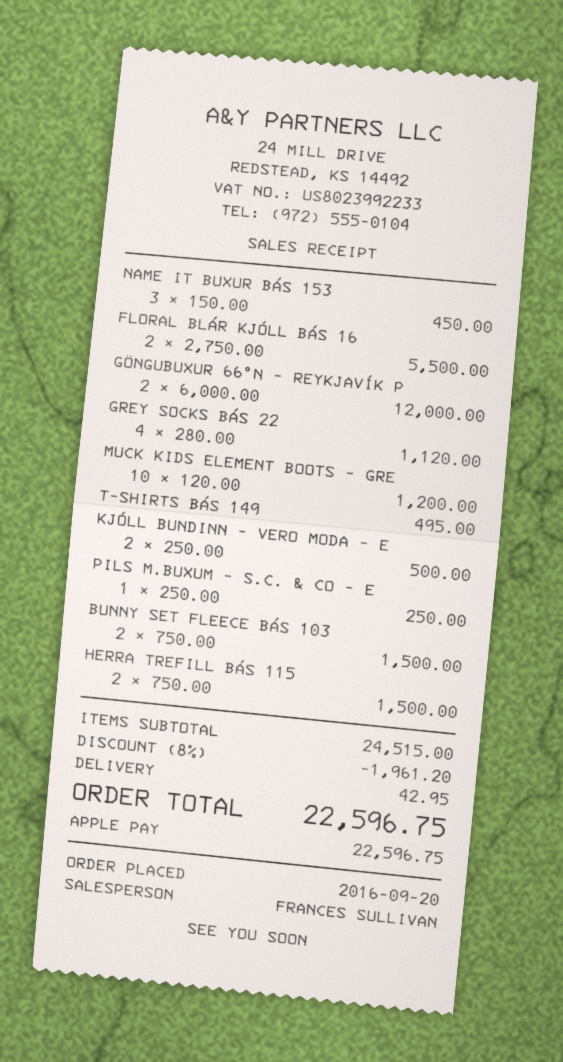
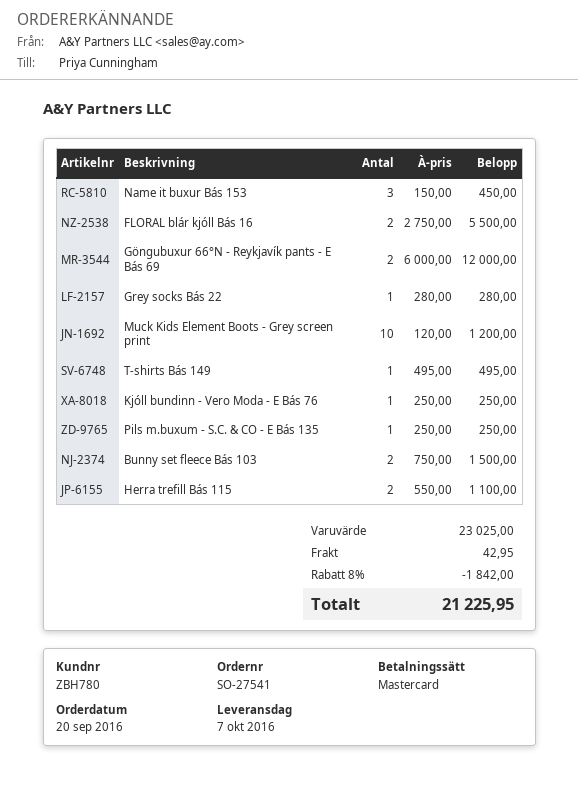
payment method: Apple Pay -> Mastercard
GREY SOCKS BÁS 22: 4 x 280.00 = 1120.00 -> 1 x 280.00 = 280.00
KJÓLL BUNDINN - VERO MODA - E: 2 x 250.00 = 500.00 -> 1 x 250.00 = 250.00
HERRA TREFILL BÁS 115: 2 x 750.00 = 1500.00 -> 2 x 550.00 = 1100.00
subtotal: 24515.00 -> 23025.00
discount: 8% = 1961.20 -> 8% = 1842.00
total: 22596.75 -> 21225.95

